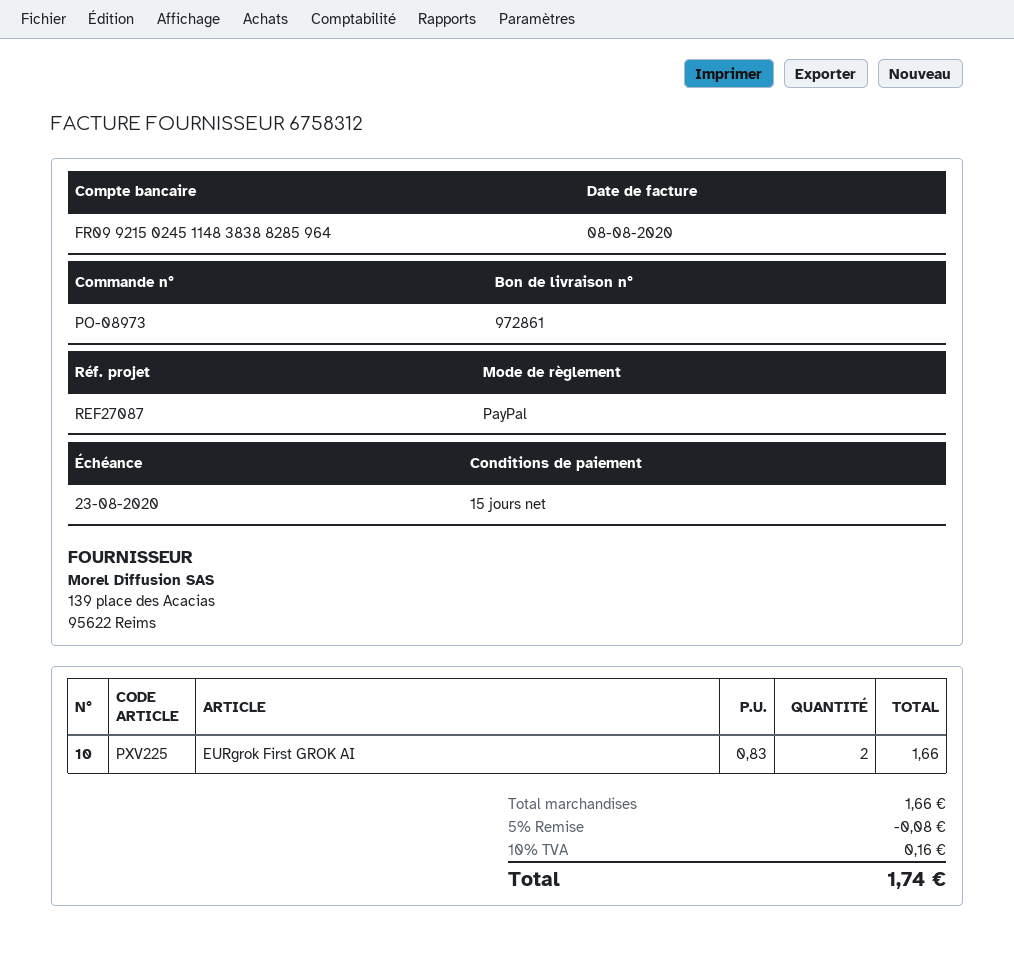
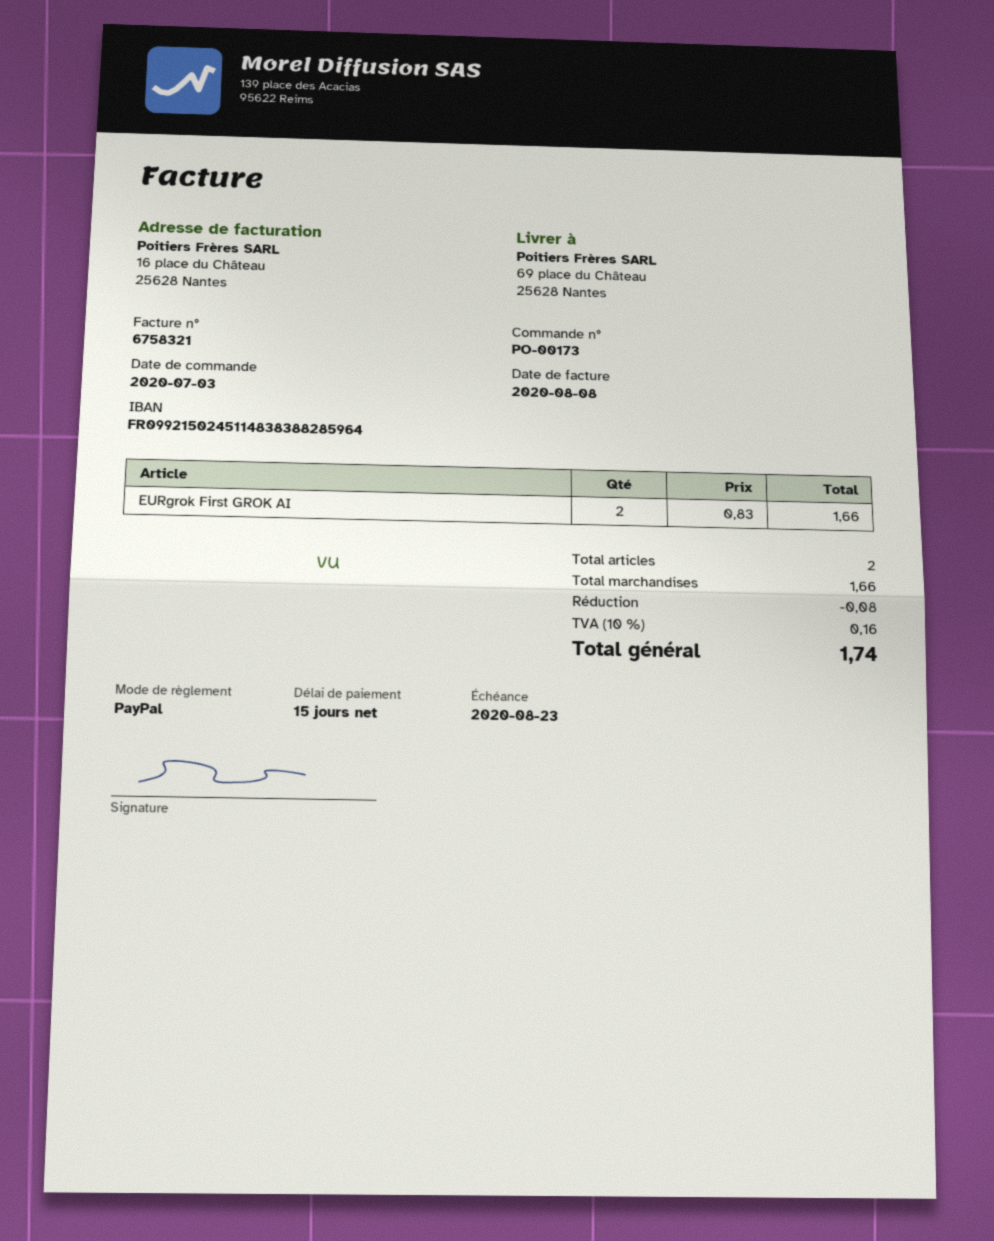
order number: PO-08973 -> PO-00173
invoice number: 6758312 -> 6758321

